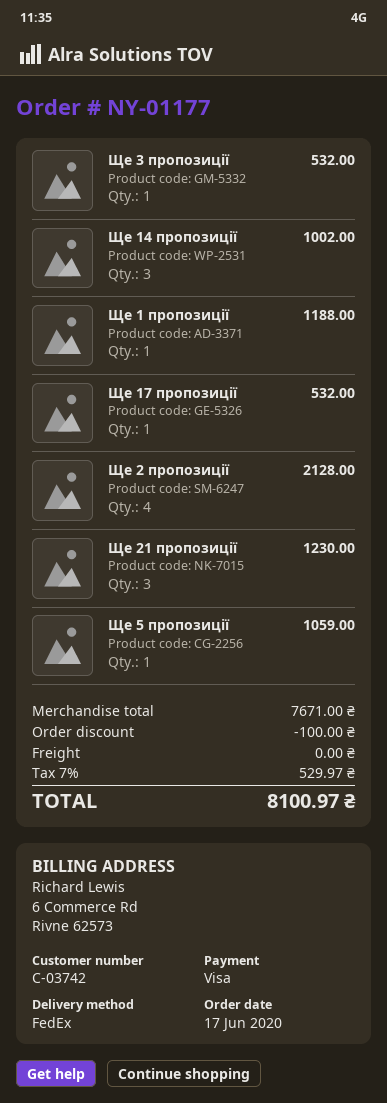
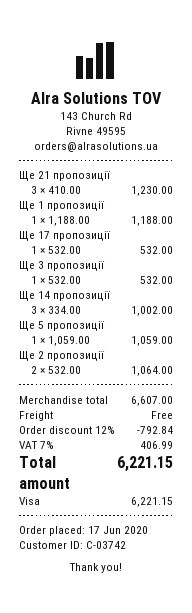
Ще 2 пропозиції: 4 for 2128.00 -> 2 for 1064.00
subtotal: 7671.00 -> 6607.00
discount: 100.00 -> 792.84
tax: 7% = 529.97 -> 7% = 406.99
total: 8100.97 -> 6221.15

